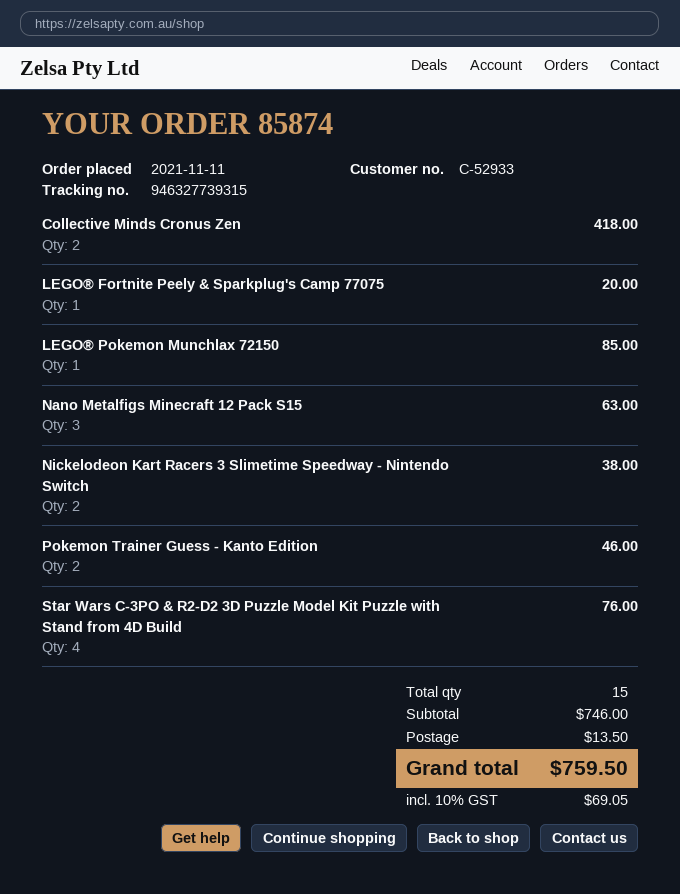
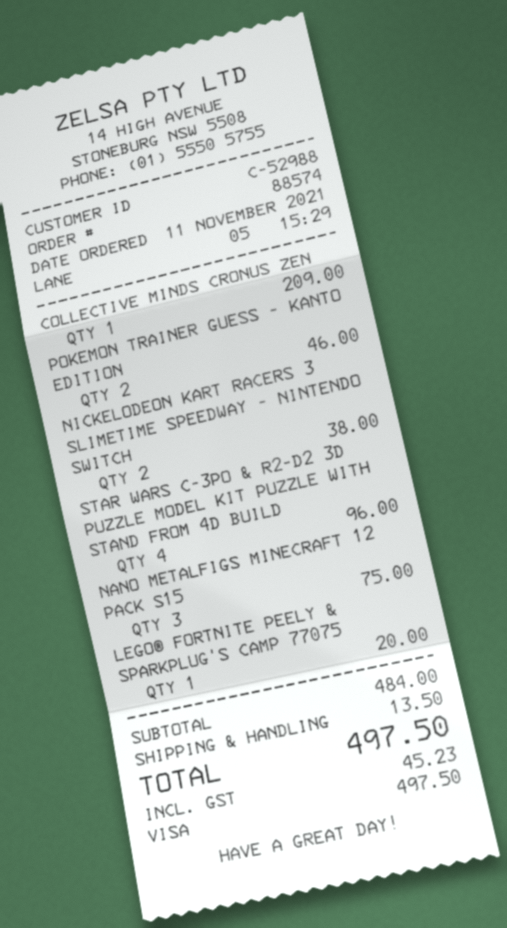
order number: 85874 -> 88574
customer number: C-52933 -> C-52988
Collective Minds Cronus Zen: 2 for 418.00 -> 1 for 209.00
LEGO® Pokemon Munchlax 72150: 1 for 85.00 -> none
Nano Metalfigs Minecraft 12 Pack S15: 3 for 63.00 -> 3 for 75.00
Star Wars C-3PO & R2-D2 3D Puzzle Model Kit Puzzle with Stand from 4D Build: 4 for 76.00 -> 4 for 96.00
subtotal: 746.00 -> 484.00
tax: 69.05 -> 45.23
total: 759.50 -> 497.50

